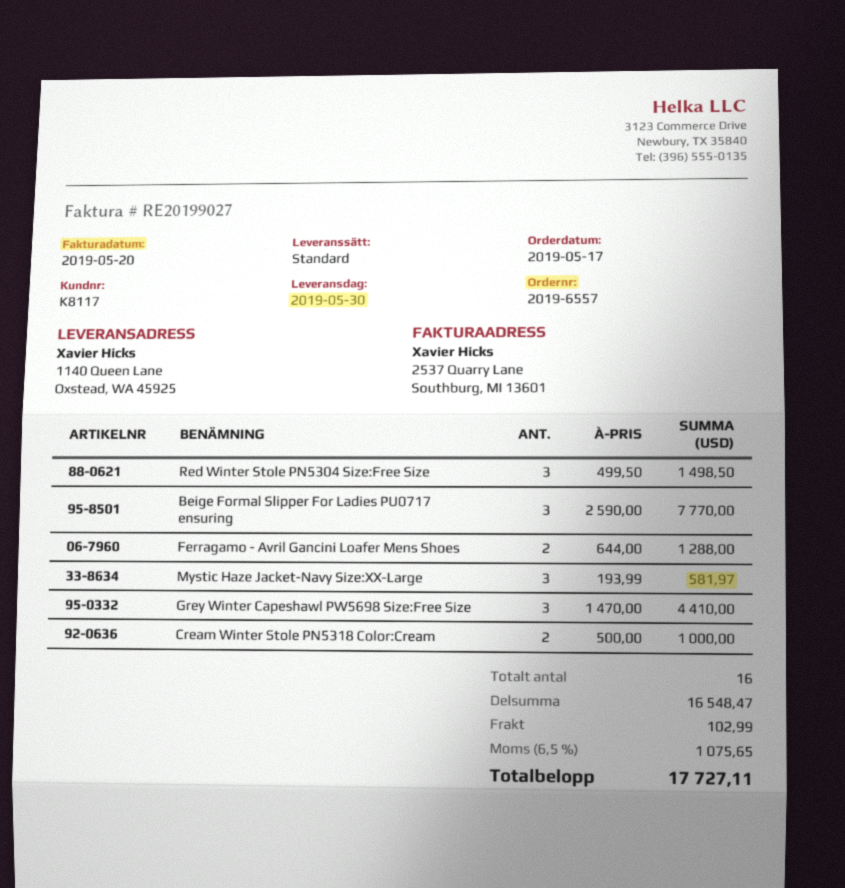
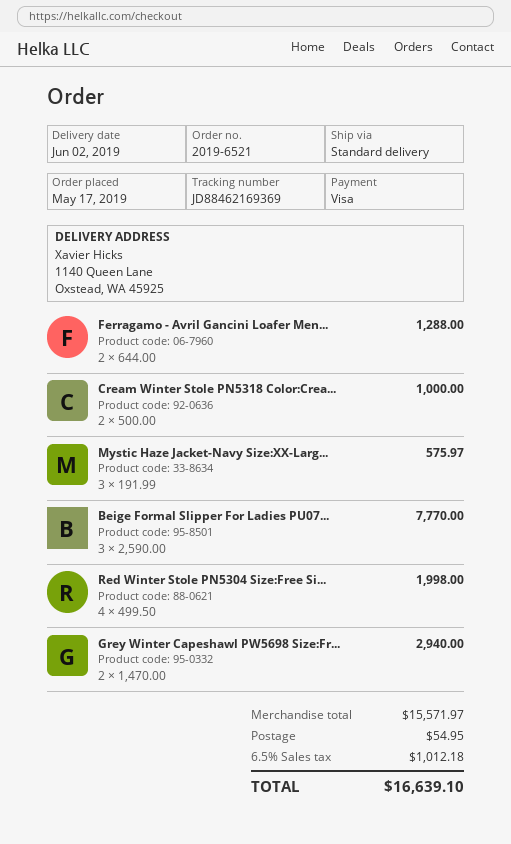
order number: 2019-6557 -> 2019-6521
delivery date: 2019-05-30 -> 2019-06-02
Red Winter Stole PN5304 Size:Free Size: 3 x 499.50 = 1498.50 -> 4 x 499.50 = 1998.00
Mystic Haze Jacket-Navy Size:XX-Large: 3 x 193.99 = 581.97 -> 3 x 191.99 = 575.97
Grey Winter Capeshawl PW5698 Size:Free Size: 3 x 1470.00 = 4410.00 -> 2 x 1470.00 = 2940.00
subtotal: 16548.47 -> 15571.97
shipping: 102.99 -> 54.95
tax: 6.5% = 1075.65 -> 6.5% = 1012.18
total: 17727.11 -> 16639.10

